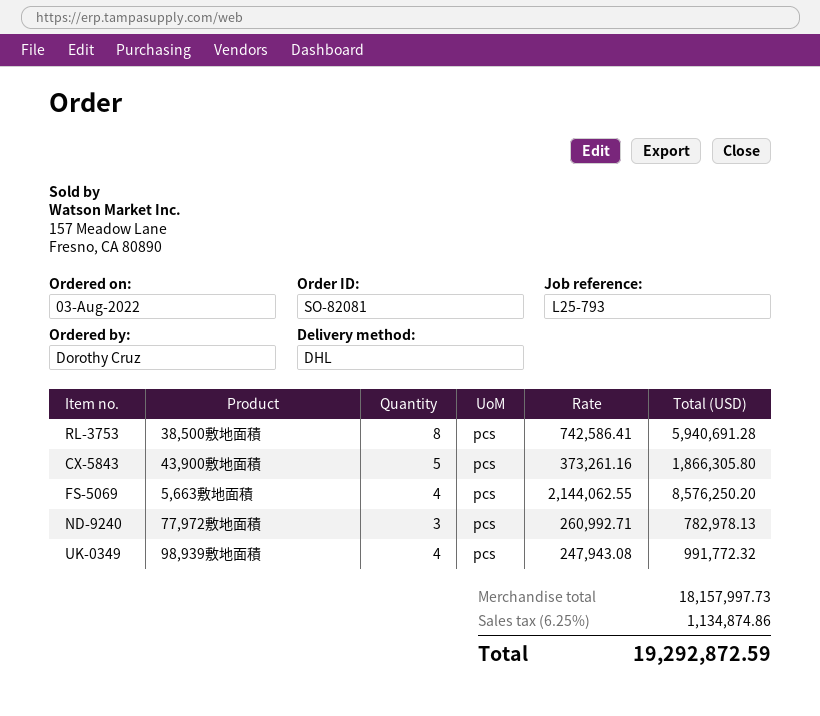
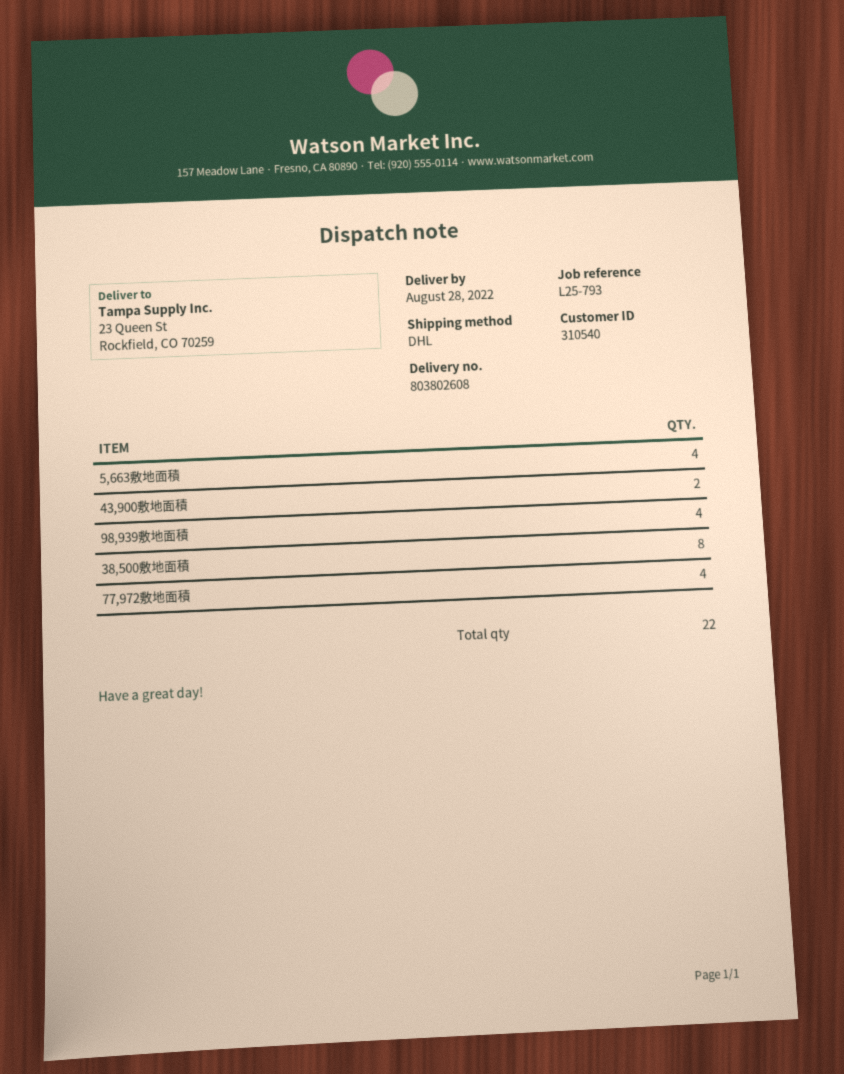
43,900敷地面積: 5 -> 2
77,972敷地面積: 3 -> 4

